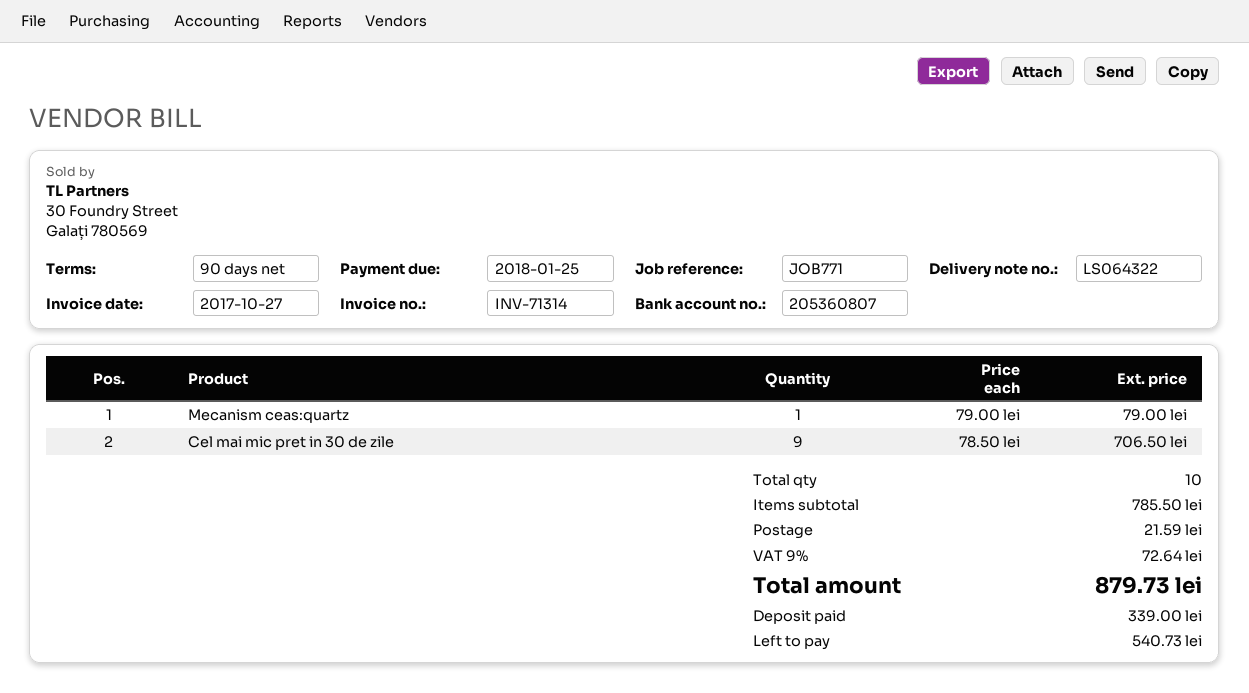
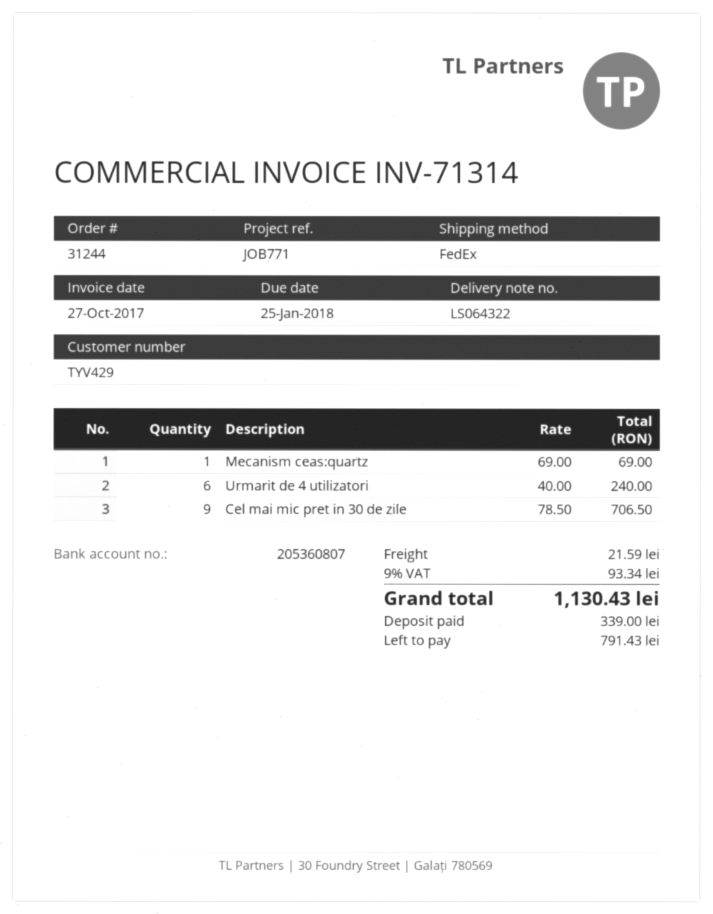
Mecanism ceas:quartz: 1 x 79.00 = 79.00 -> 1 x 69.00 = 69.00
Urmarit de 4 utilizatori: none -> 6 x 40.00 = 240.00
tax: 9% = 72.64 -> 9% = 93.34
total: 879.73 -> 1130.43
balance: 540.73 -> 791.43

